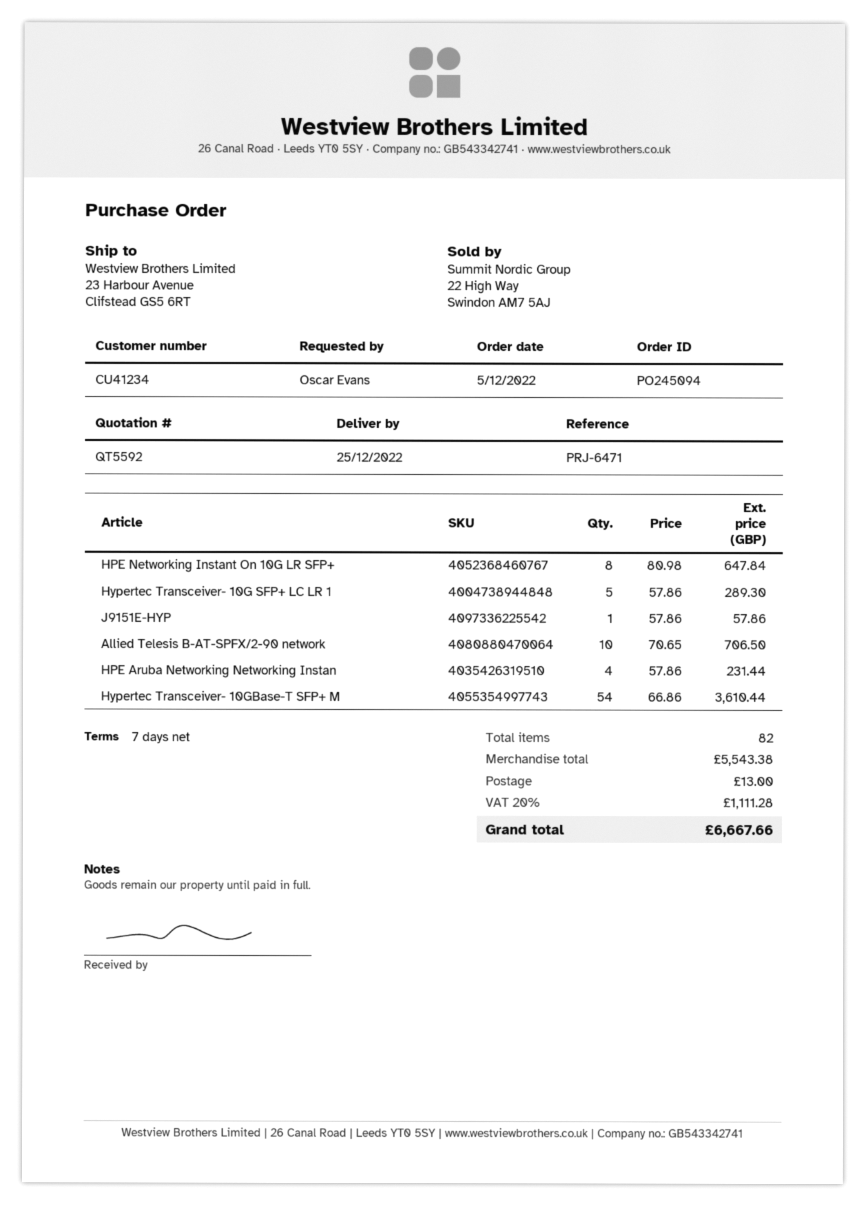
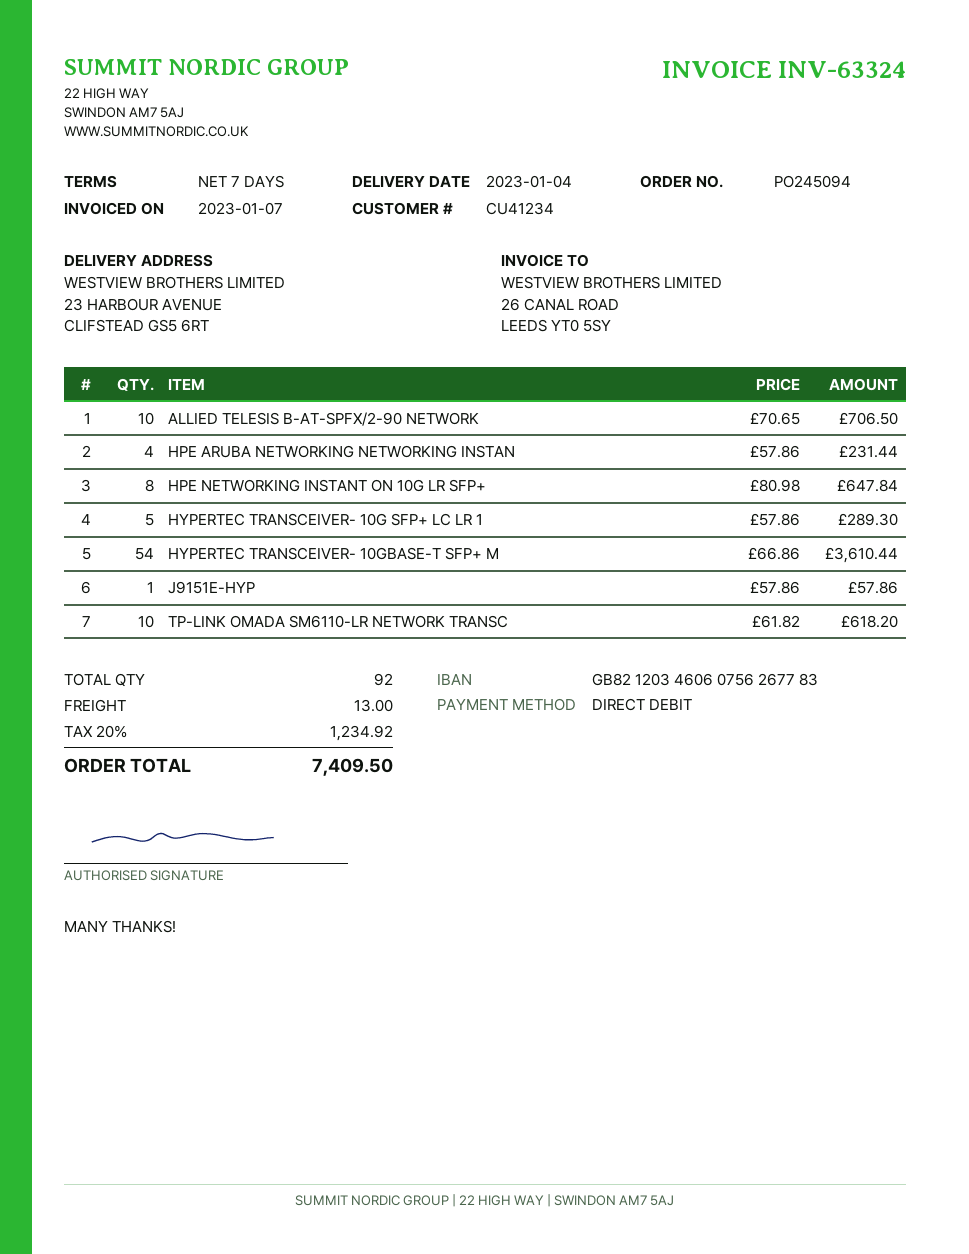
delivery date: 2022-12-25 -> 2023-01-04
TP-LINK OMADA SM6110-LR NETWORK TRANSC: none -> 10 x 61.82 = 618.20
total quantity: 82 -> 92
tax: 20% = 1111.28 -> 20% = 1234.92
total: 6667.66 -> 7409.50

